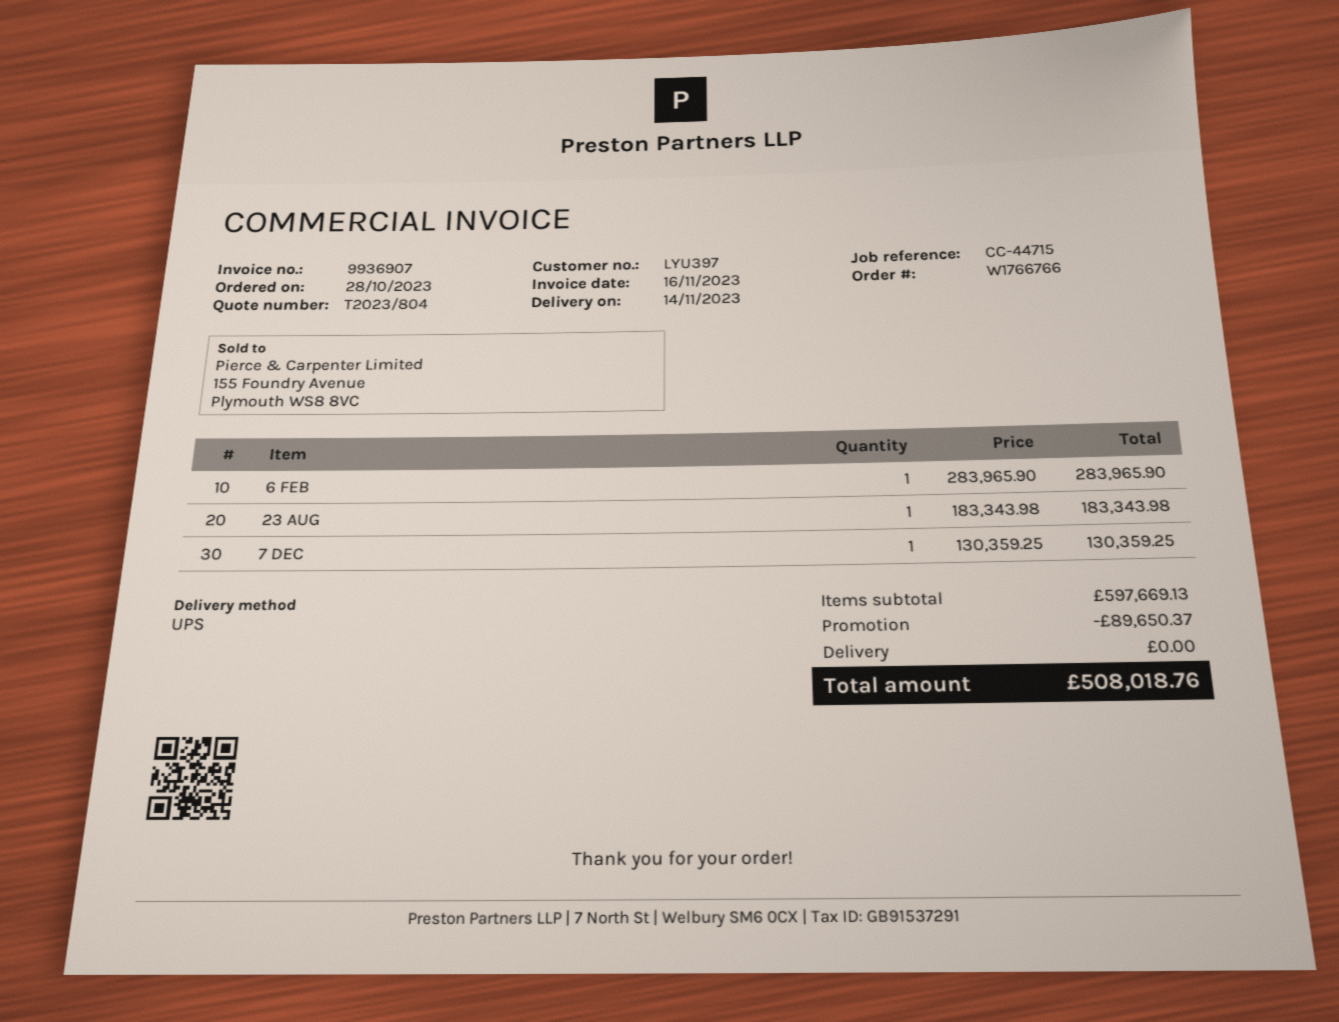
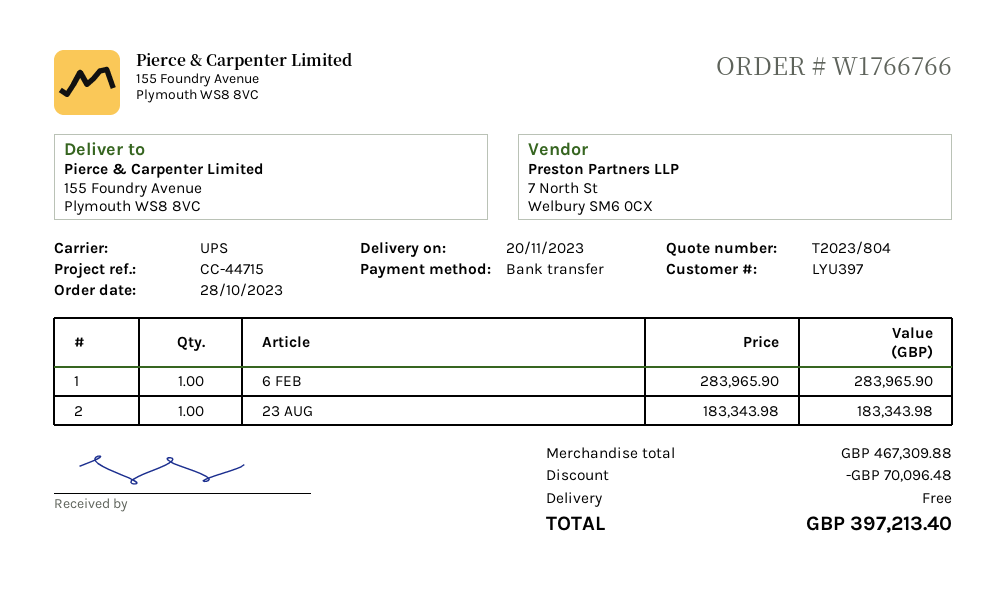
delivery date: 2023-11-14 -> 2023-11-20
7 DEC: 1 x 130359.25 = 130359.25 -> none
subtotal: 597669.13 -> 467309.88
discount: 89650.37 -> 70096.48
total: 508018.76 -> 397213.40

